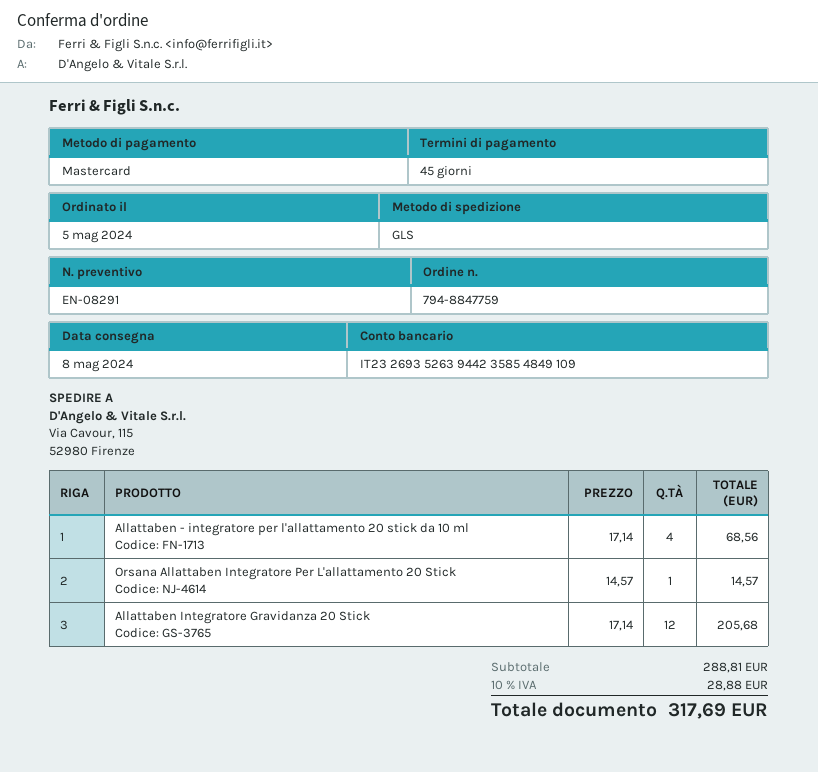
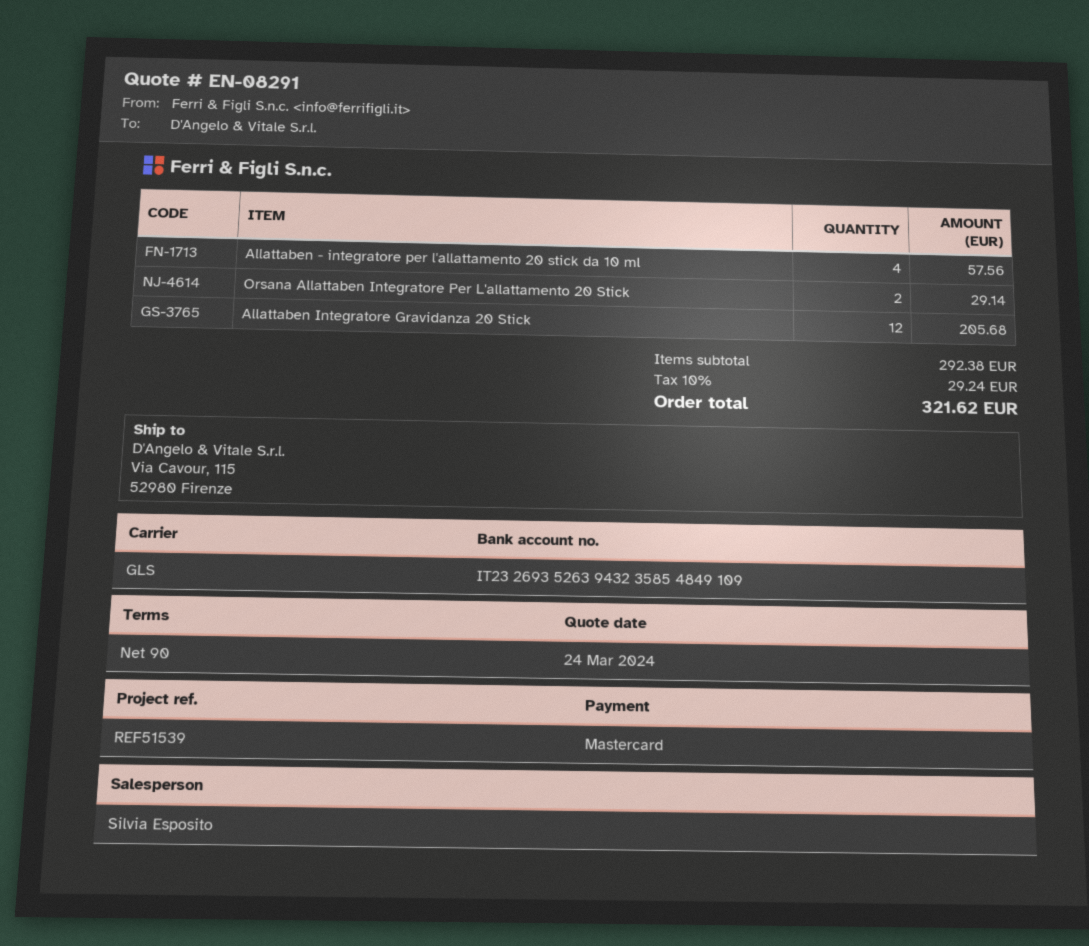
payment terms: 45 days -> 90 days
bank account: IT2326935263944235854849109 -> IT2326935263943235854849109
Allattaben - integratore per l'allattamento 20 stick da 10 ml: 4 for 68.56 -> 4 for 57.56
Orsana Allattaben Integratore Per L'allattamento 20 Stick: 1 for 14.57 -> 2 for 29.14
subtotal: 288.81 -> 292.38
tax: 10% = 28.88 -> 10% = 29.24
total: 317.69 -> 321.62

